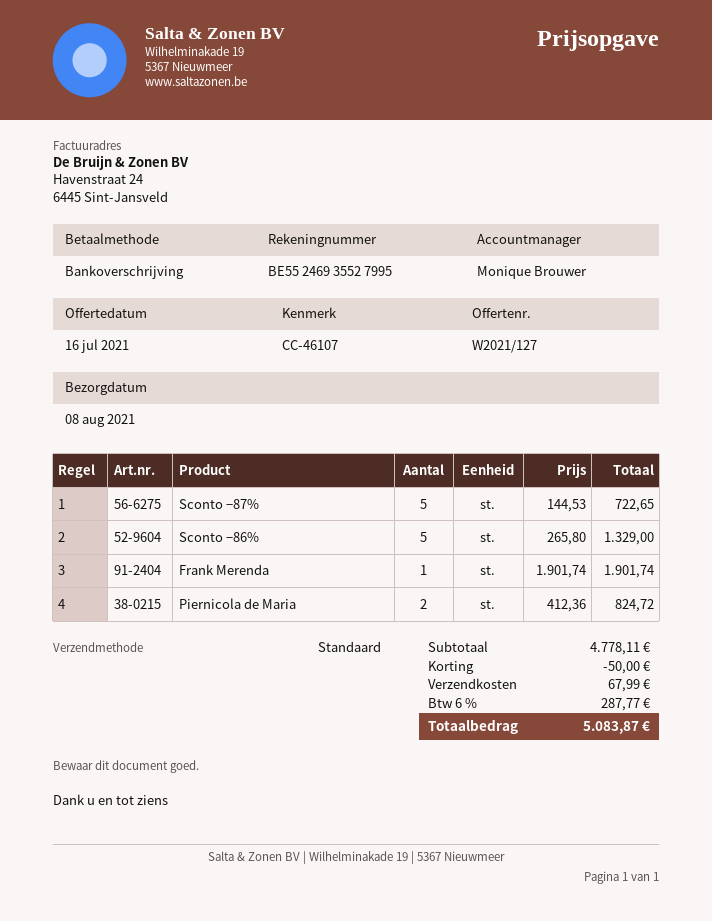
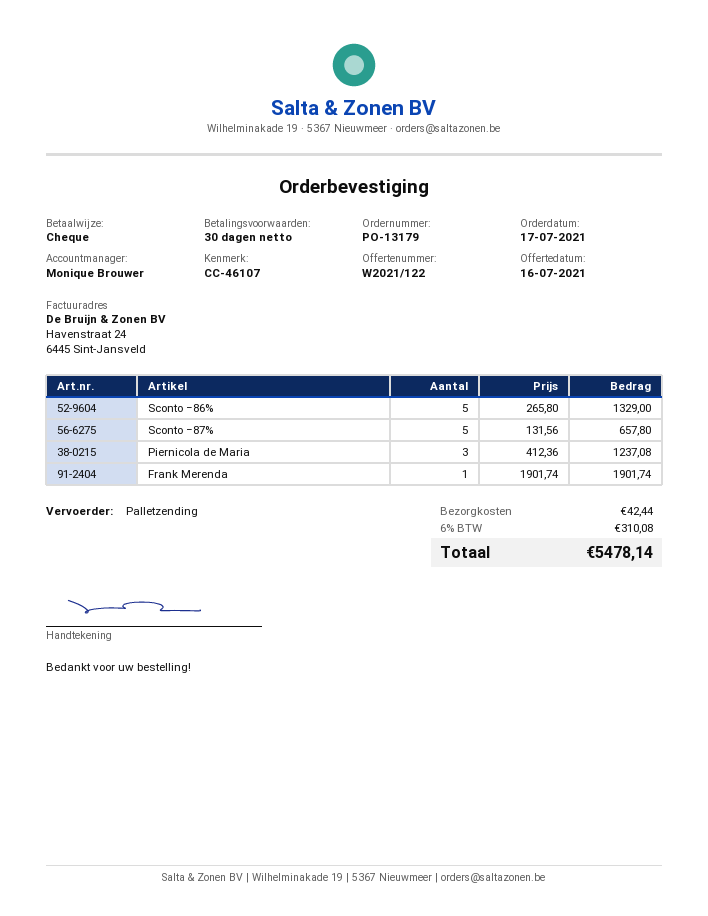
quote number: W2021/127 -> W2021/122
payment method: bank transfer -> cheque
shipping method: standard -> pallet freight
Sconto −87%: 5 x 144.53 = 722.65 -> 5 x 131.56 = 657.80
Piernicola de Maria: 2 x 412.36 = 824.72 -> 3 x 412.36 = 1237.08
discount: 50.00 -> none
shipping: 67.99 -> 42.44
tax: 6% = 287.77 -> 6% = 310.08
total: 5083.87 -> 5478.14

